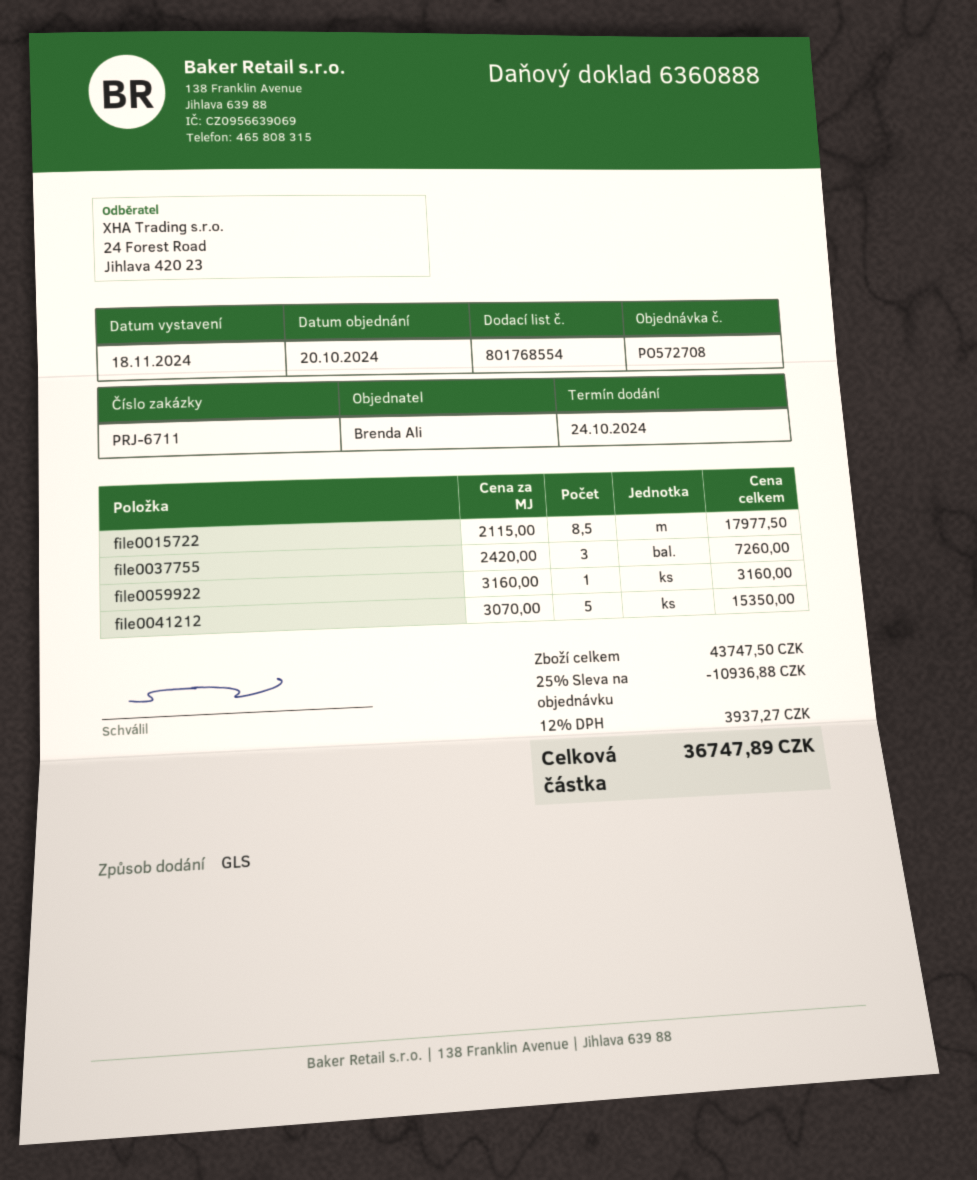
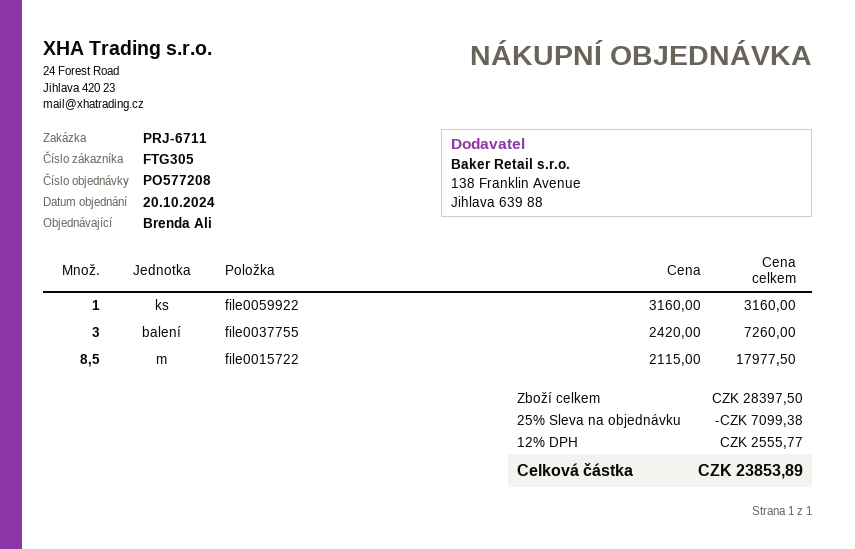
order number: PO572708 -> PO577208
file0041212: 5 x 3070.00 = 15350.00 -> none
subtotal: 43747.50 -> 28397.50
discount: 25% = 10936.88 -> 25% = 7099.38
tax: 12% = 3937.27 -> 12% = 2555.77
total: 36747.89 -> 23853.89

